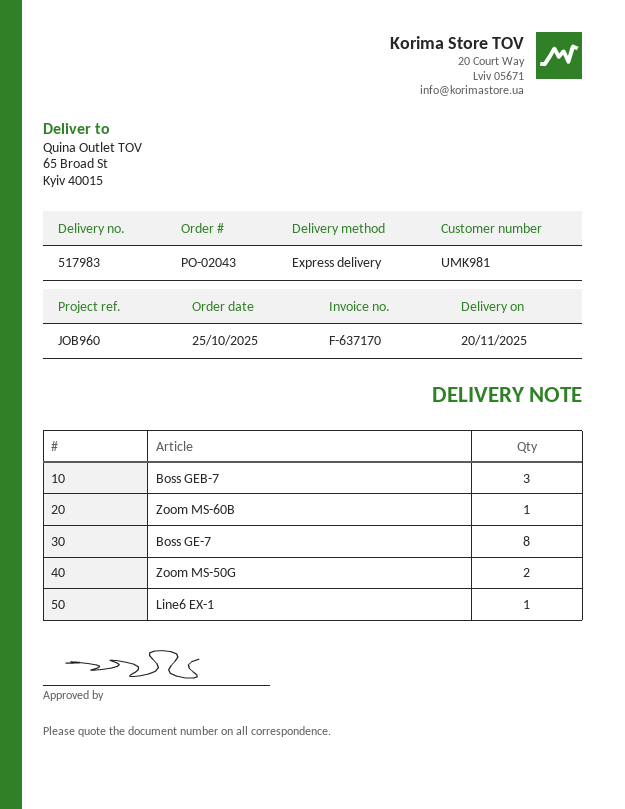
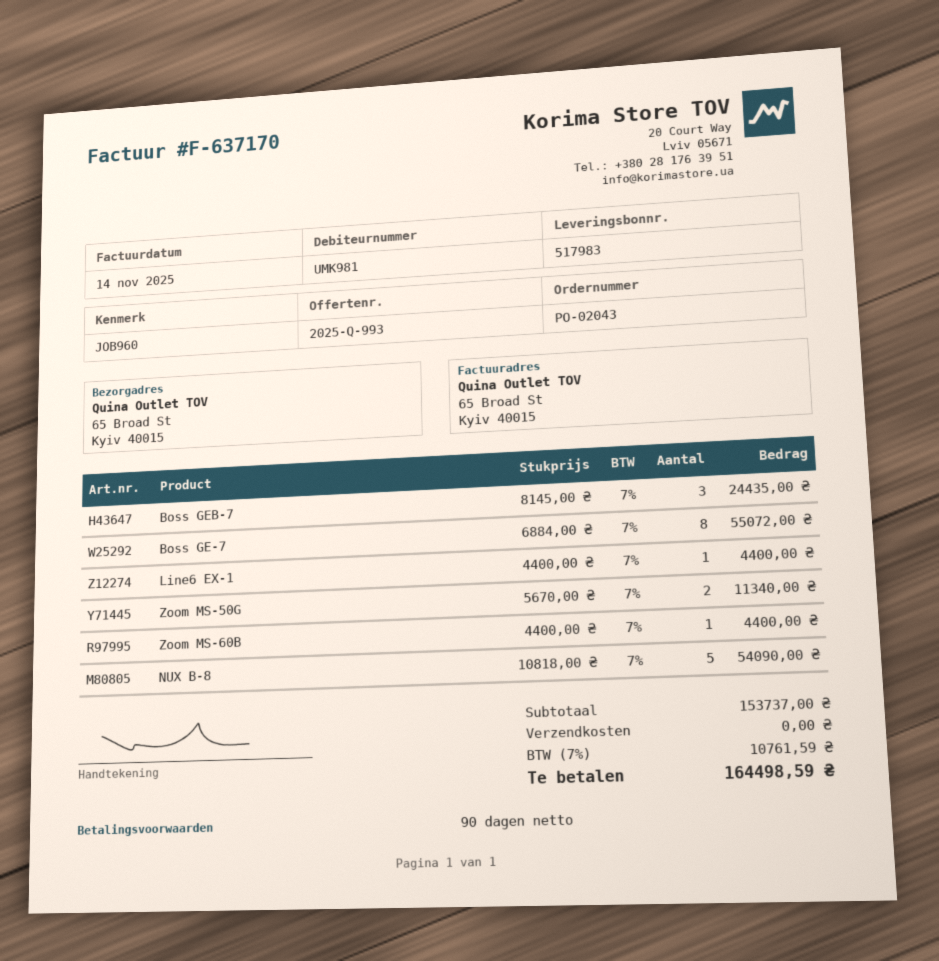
NUX B-8: none -> 5

